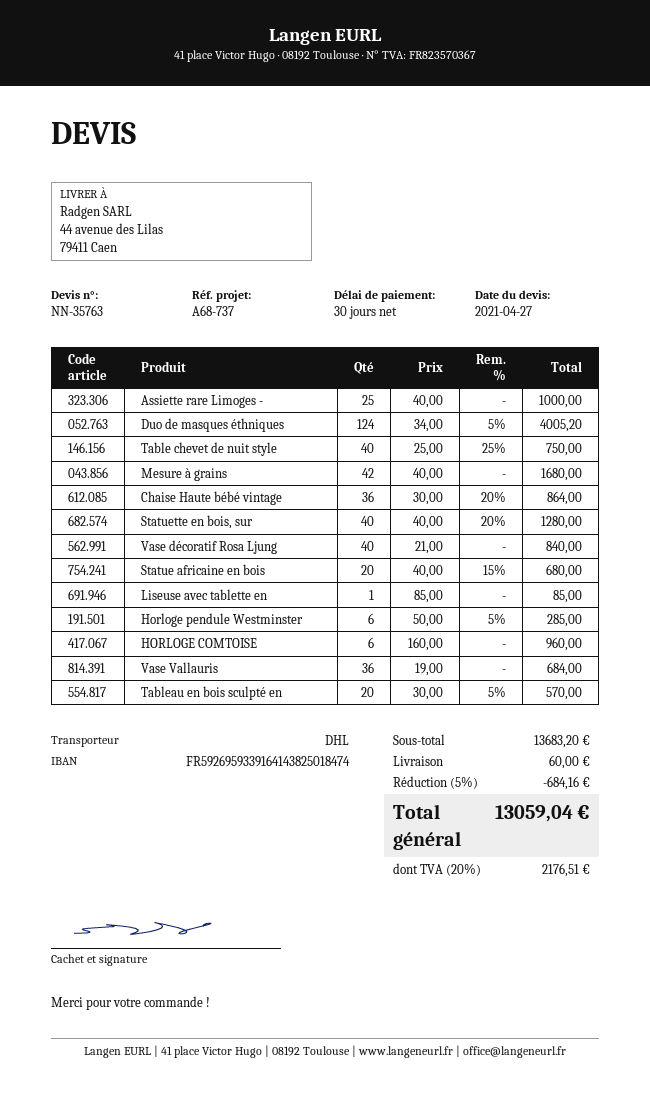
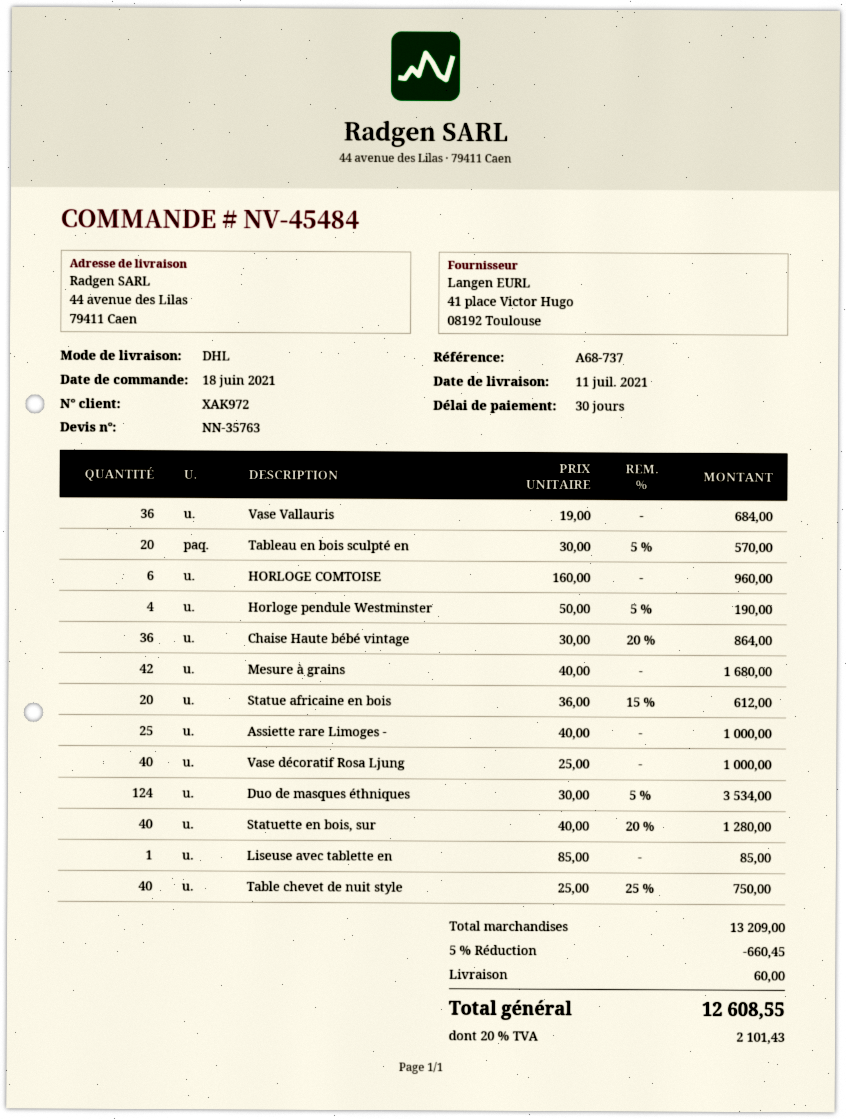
Duo de masques éthniques: 124 x 34.00 - 5% = 4005.20 -> 124 x 30.00 - 5% = 3534.00
Vase décoratif Rosa Ljung: 40 x 21.00 = 840.00 -> 40 x 25.00 = 1000.00
Statue africaine en bois: 20 x 40.00 - 15% = 680.00 -> 20 x 36.00 - 15% = 612.00
Horloge pendule Westminster: 6 x 50.00 - 5% = 285.00 -> 4 x 50.00 - 5% = 190.00
subtotal: 13683.20 -> 13209.00
discount: 5% = 684.16 -> 5% = 660.45
tax: 20% = 2176.51 -> 20% = 2101.43
total: 13059.04 -> 12608.55

